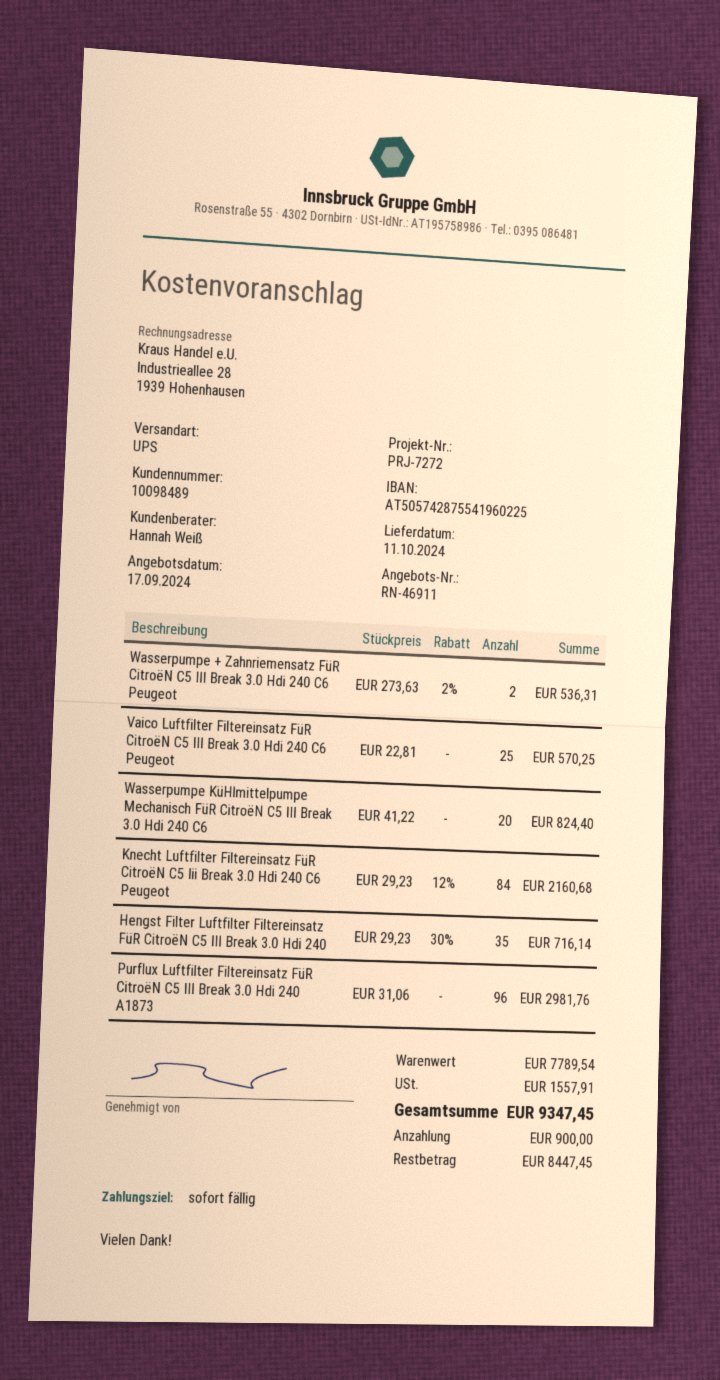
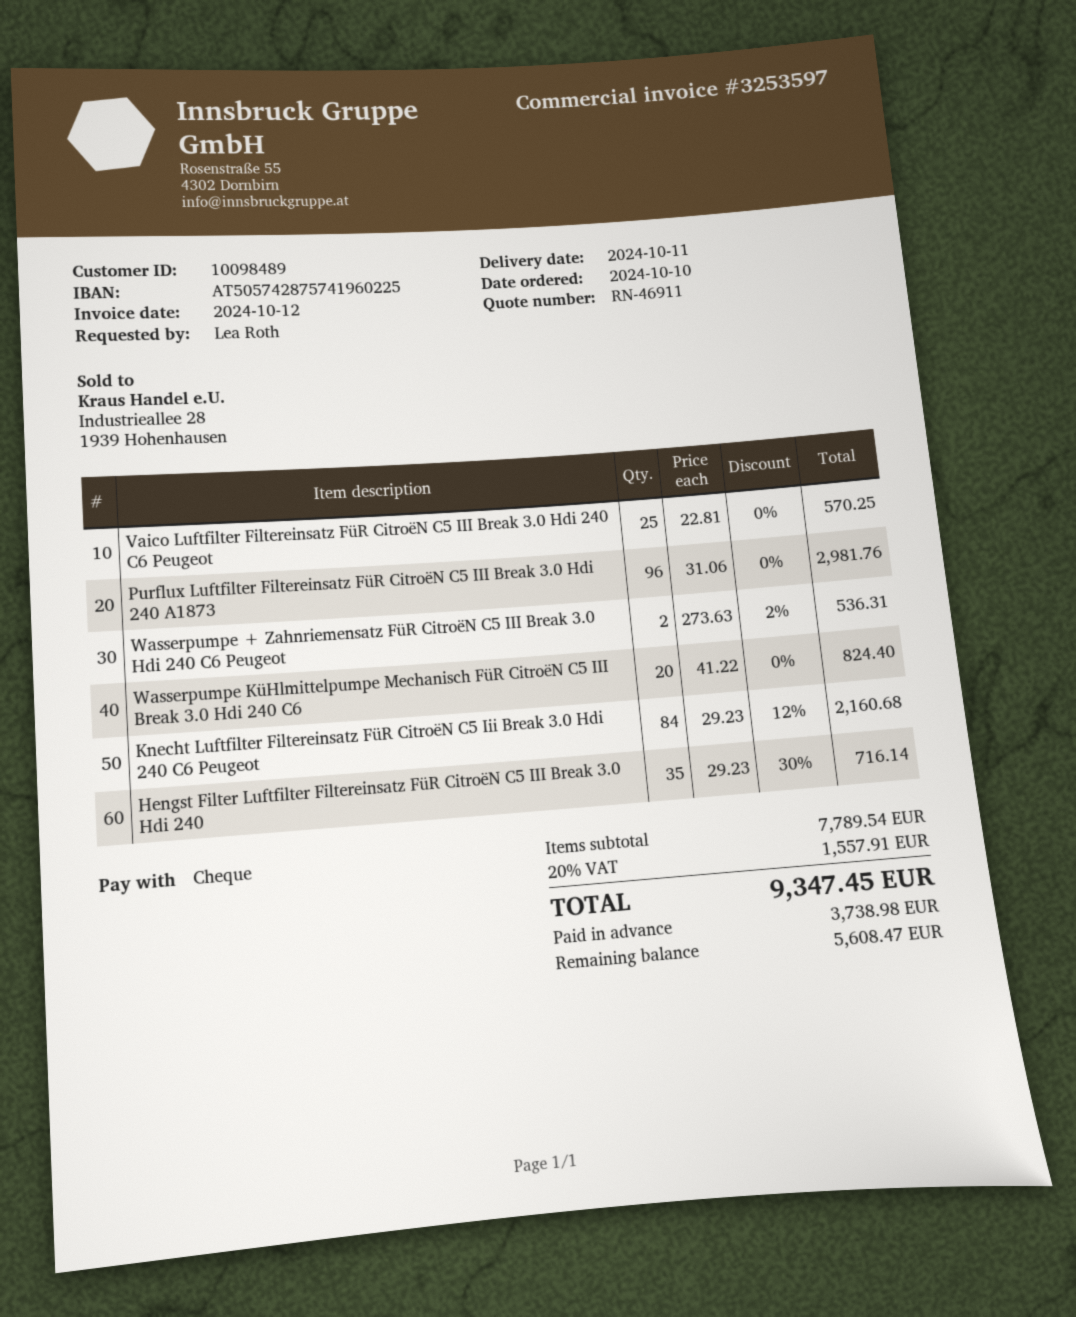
bank account: AT505742875541960225 -> AT505742875741960225
deposit: 900.00 -> 3738.98
balance: 8447.45 -> 5608.47

